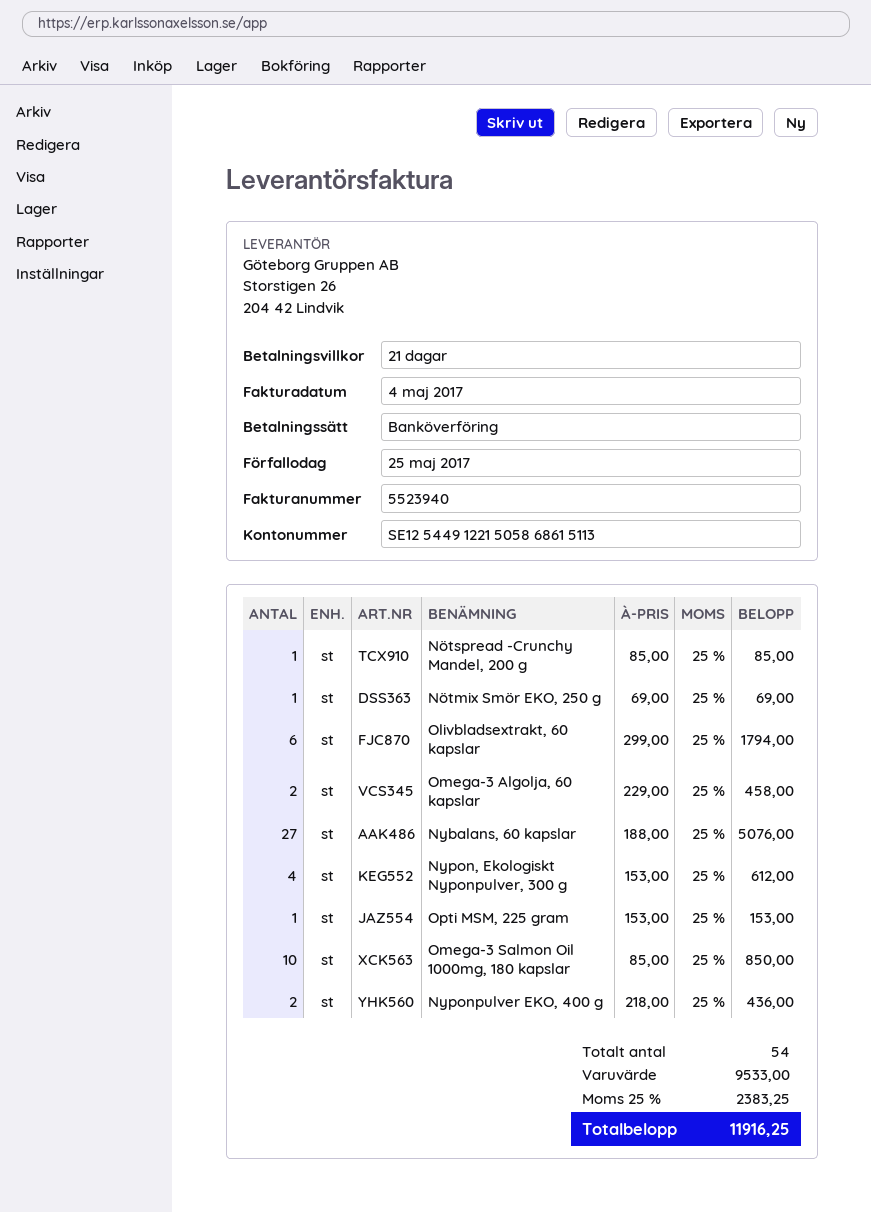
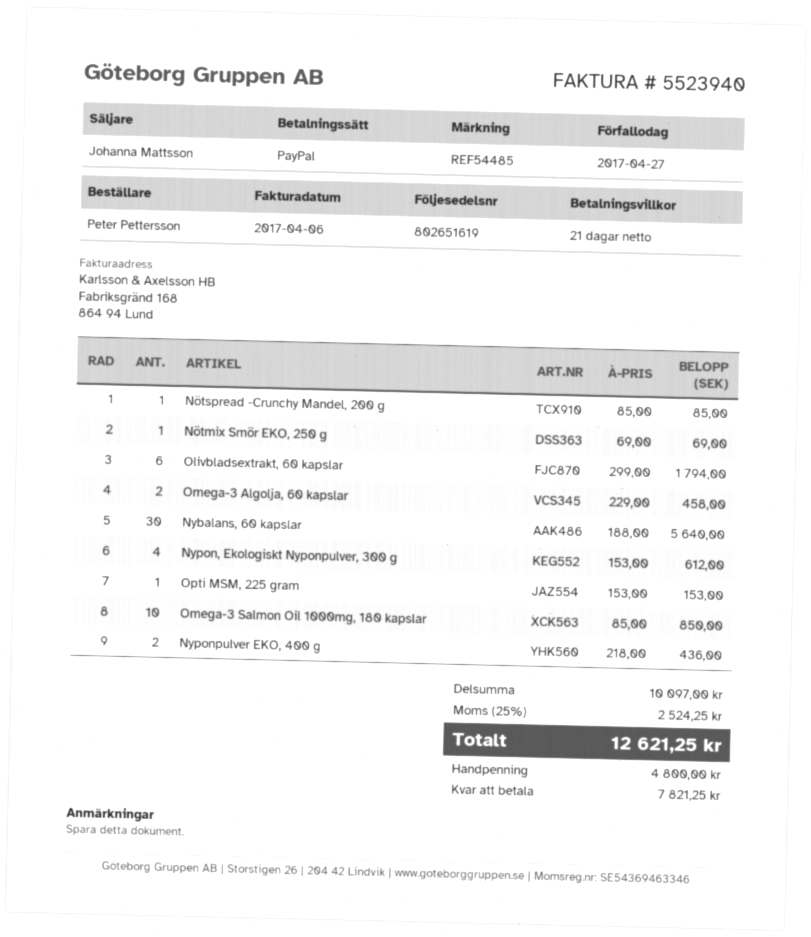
invoice date: 2017-05-04 -> 2017-04-06
due date: 2017-05-25 -> 2017-04-27
payment method: bank transfer -> PayPal
Nybalans, 60 kapslar: 27 x 188.00 = 5076.00 -> 30 x 188.00 = 5640.00
subtotal: 9533.00 -> 10097.00
tax: 25% = 2383.25 -> 25% = 2524.25
total: 11916.25 -> 12621.25

